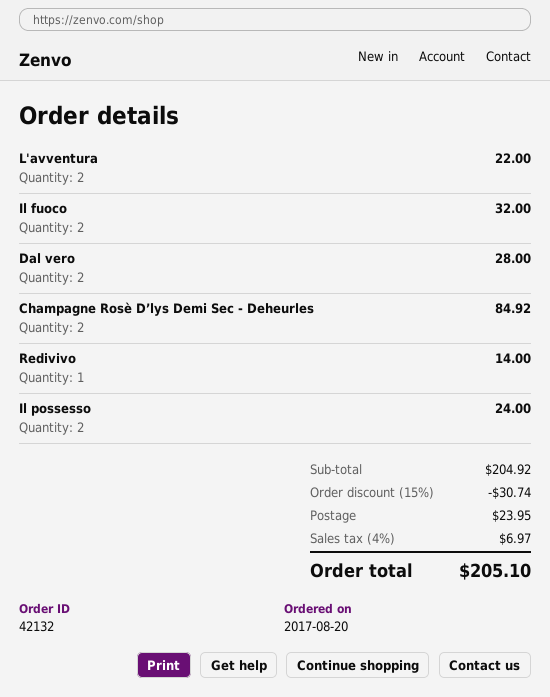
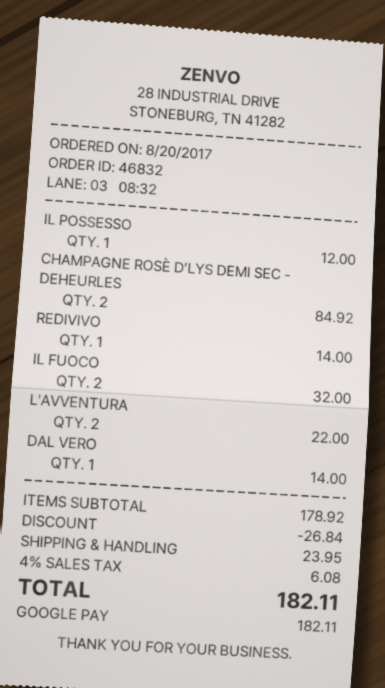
order number: 42132 -> 46832
Dal vero: 2 for 28.00 -> 1 for 14.00
Il possesso: 2 for 24.00 -> 1 for 12.00
subtotal: 204.92 -> 178.92
discount: 30.74 -> 26.84
tax: 4% = 6.97 -> 4% = 6.08
total: 205.10 -> 182.11

